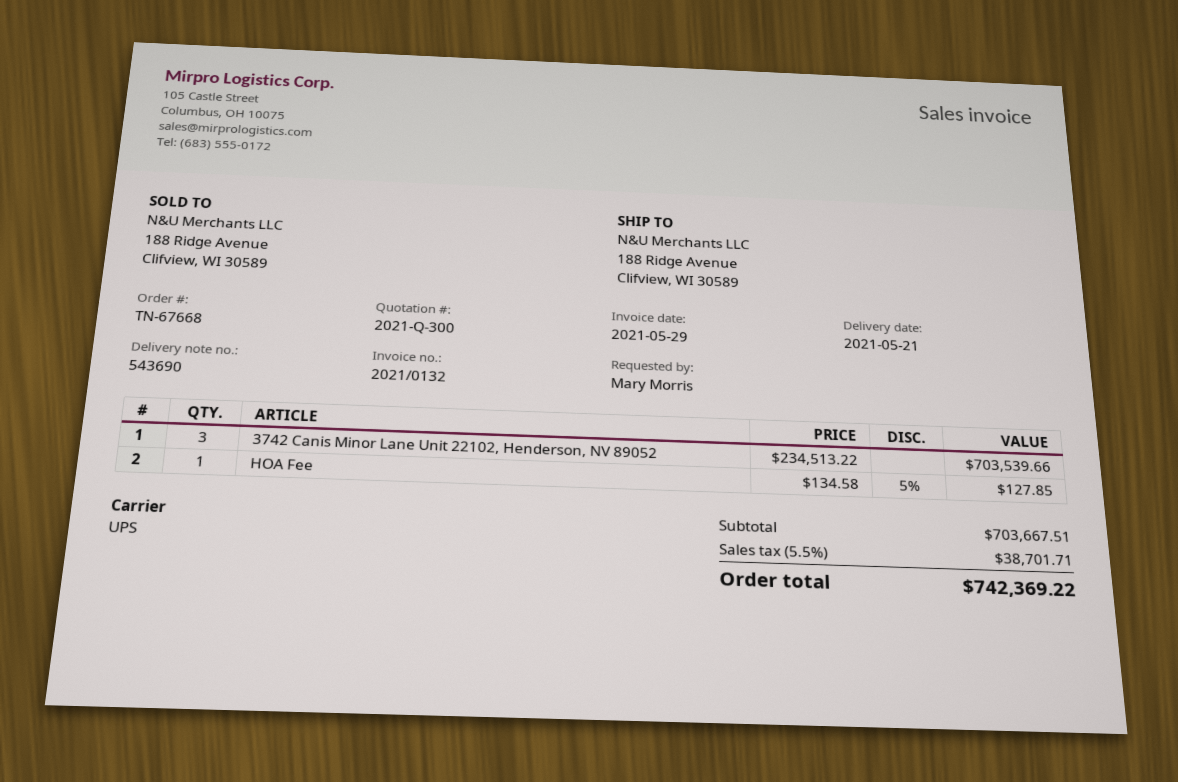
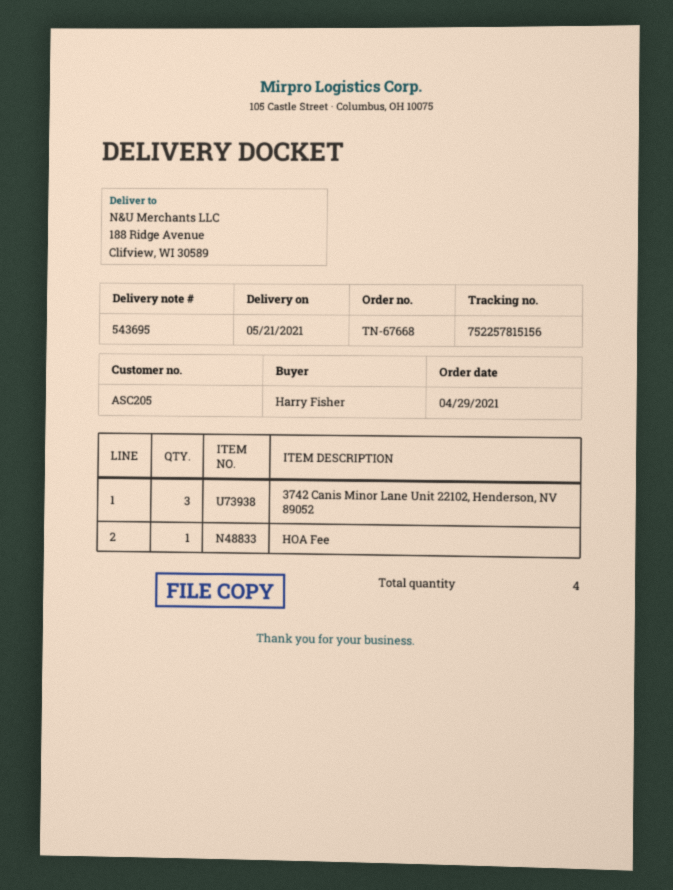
delivery note number: 543690 -> 543695
ordered by: Mary Morris -> Harry Fisher

